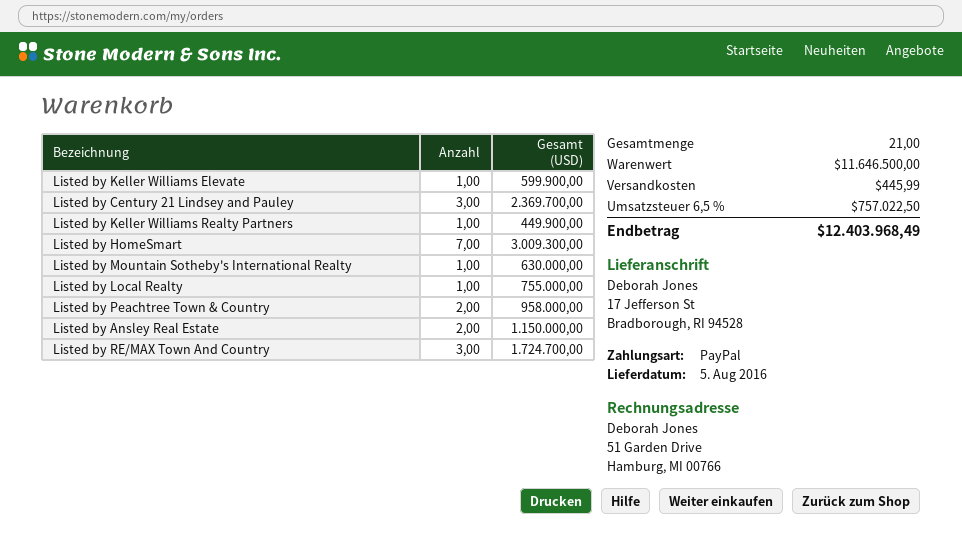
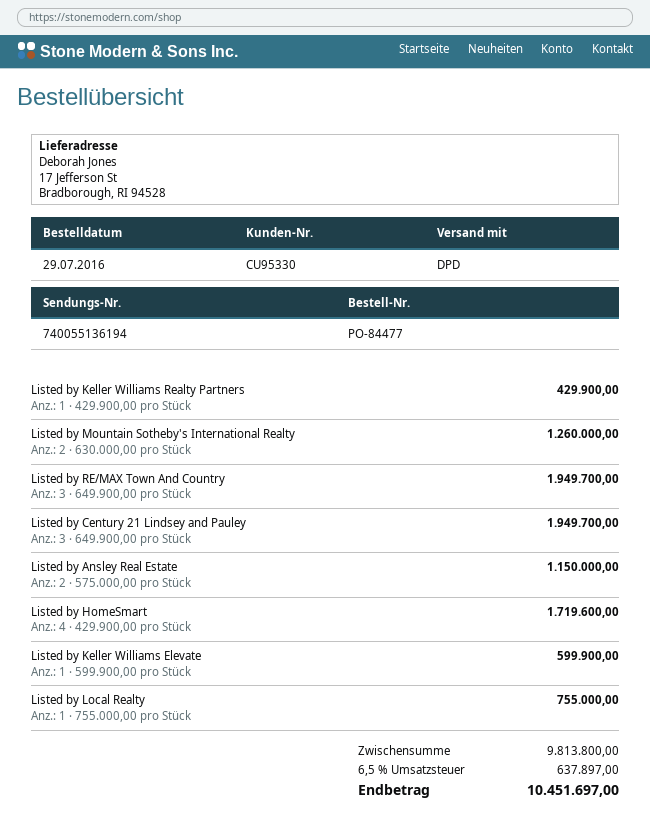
Listed by Century 21 Lindsey and Pauley: 3 for 2369700.00 -> 3 for 1949700.00
Listed by Keller Williams Realty Partners: 1 for 449900.00 -> 1 for 429900.00
Listed by HomeSmart: 7 for 3009300.00 -> 4 for 1719600.00
Listed by Mountain Sotheby's International Realty: 1 for 630000.00 -> 2 for 1260000.00
Listed by Peachtree Town & Country: 2 for 958000.00 -> none
Listed by RE/MAX Town And Country: 3 for 1724700.00 -> 3 for 1949700.00
subtotal: 11646500.00 -> 9813800.00
shipping: 445.99 -> none
tax: 6.5% = 757022.50 -> 6.5% = 637897.00
total: 12403968.49 -> 10451697.00

